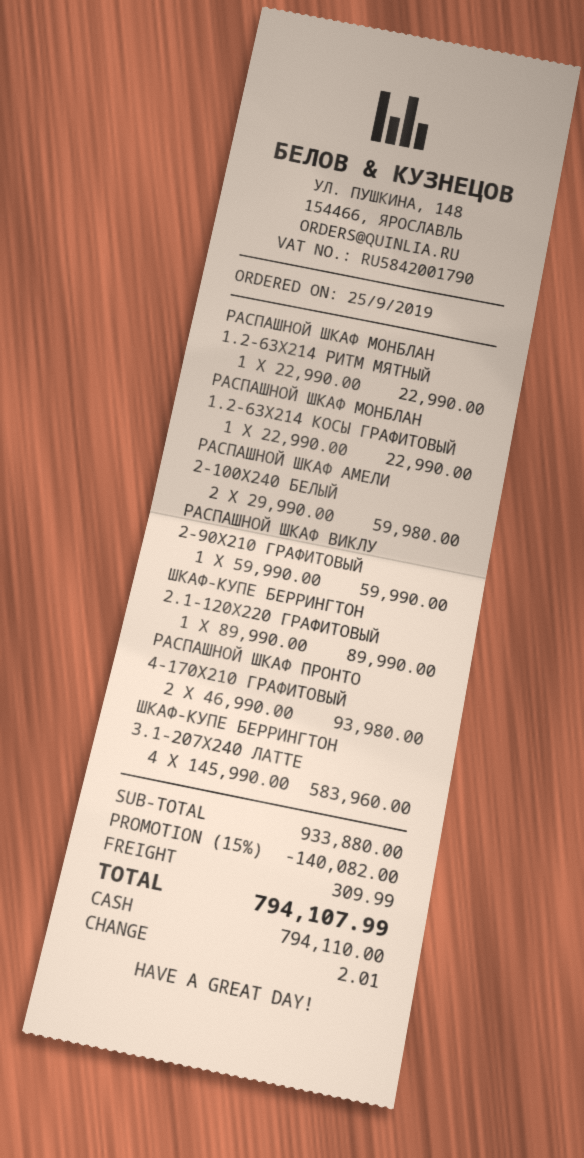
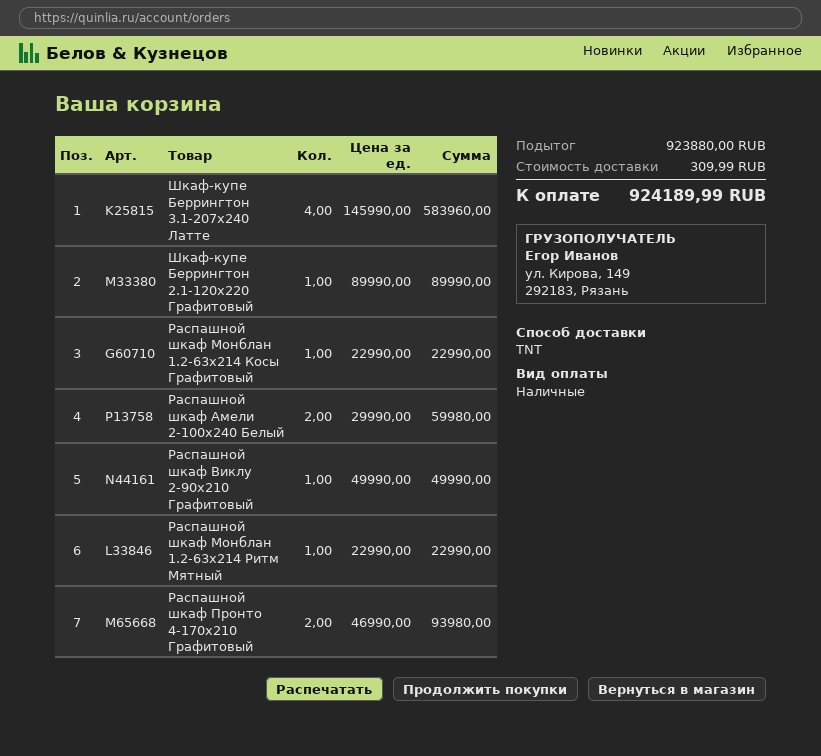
РАСПАШНОЙ ШКАФ ВИКЛУ 2-90X210 ГРАФИТОВЫЙ: 1 x 59990.00 = 59990.00 -> 1 x 49990.00 = 49990.00
subtotal: 933880.00 -> 923880.00
discount: 15% = 140082.00 -> none
total: 794107.99 -> 924189.99

